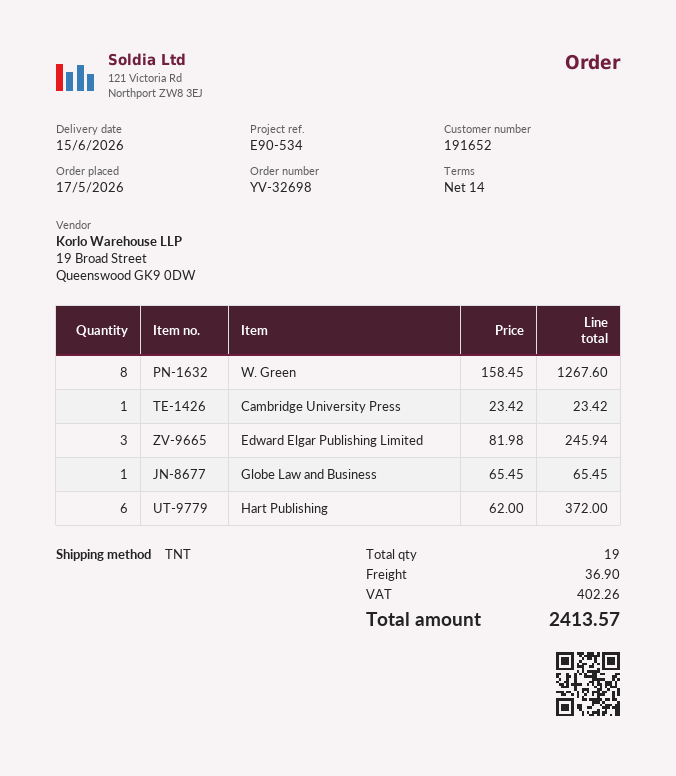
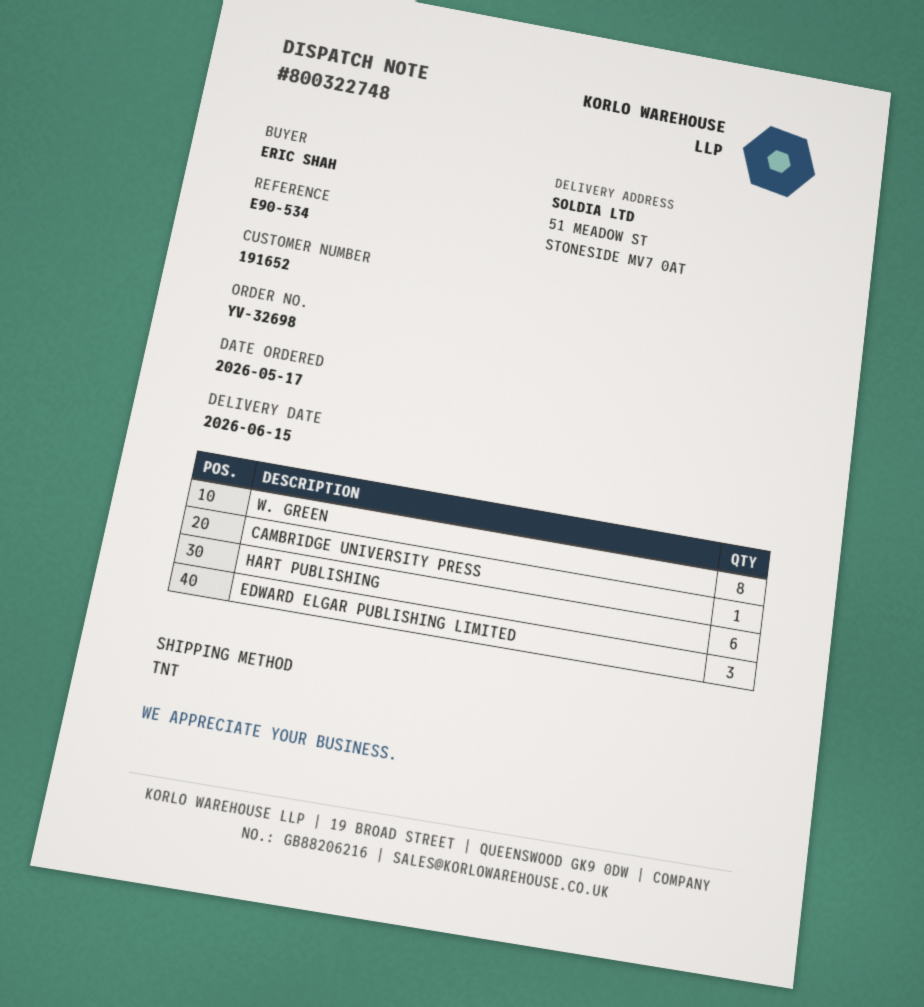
Globe Law and Business: 1 -> none

